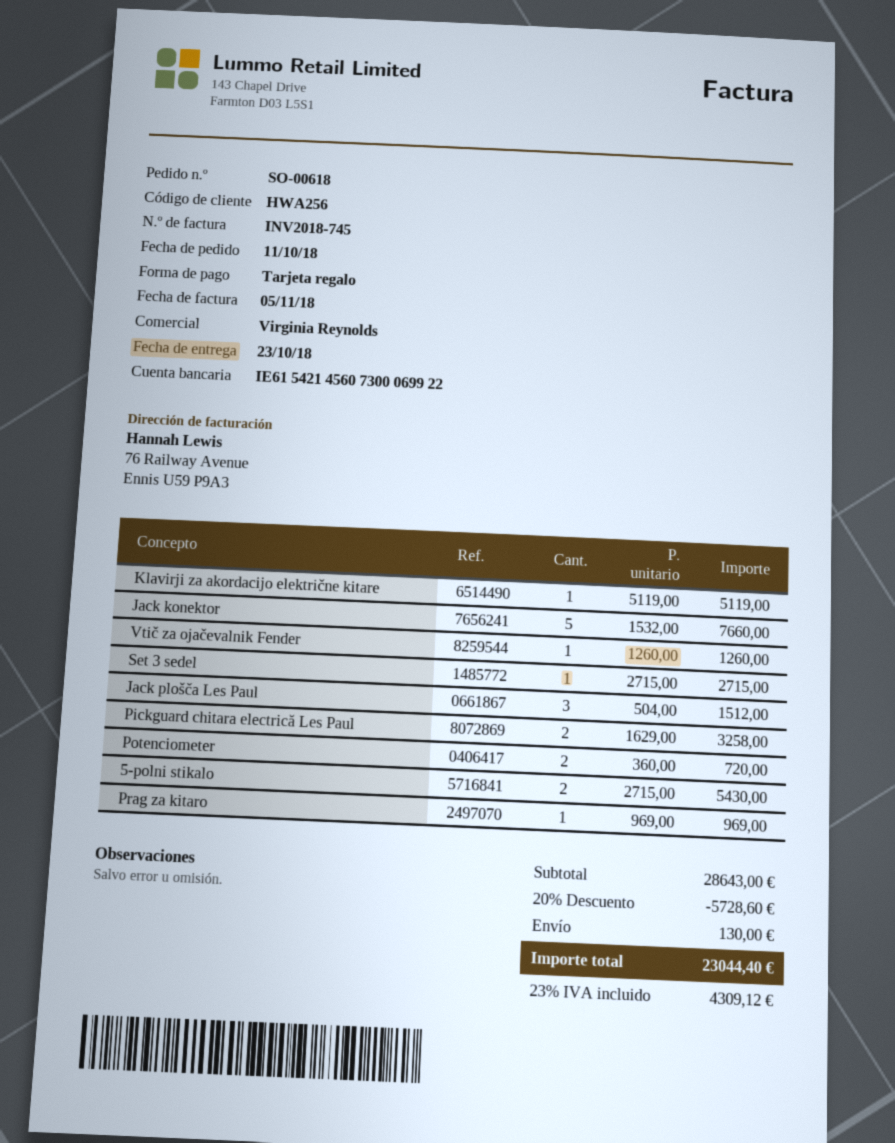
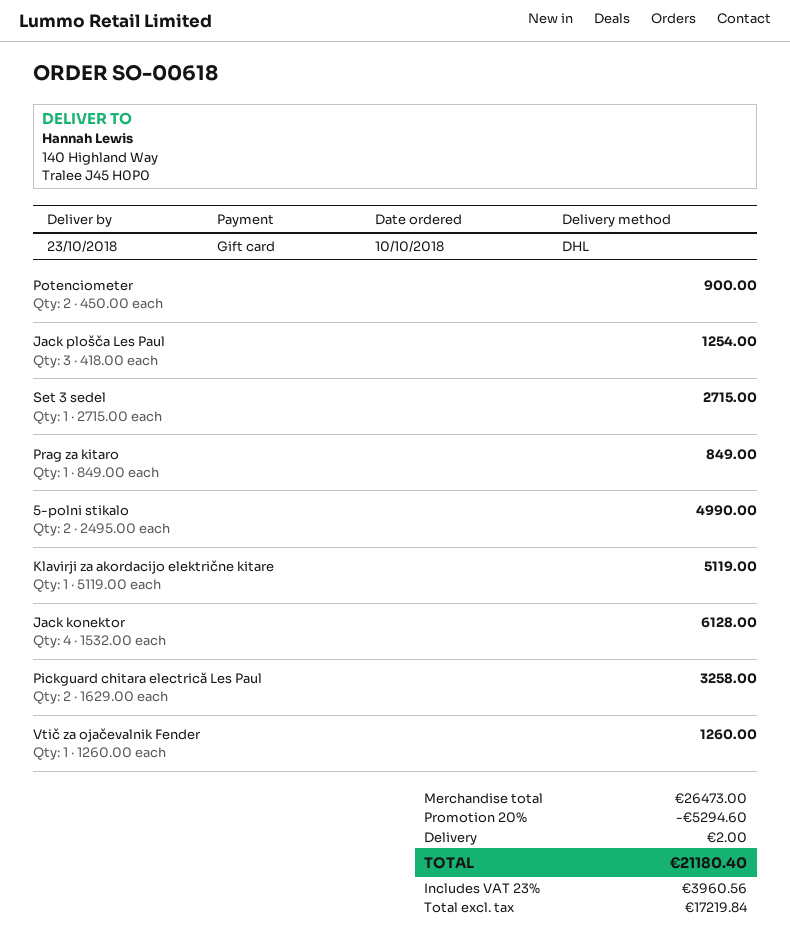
order date: 2018-10-11 -> 2018-10-10
Jack konektor: 5 x 1532.00 = 7660.00 -> 4 x 1532.00 = 6128.00
Jack plošča Les Paul: 3 x 504.00 = 1512.00 -> 3 x 418.00 = 1254.00
Potenciometer: 2 x 360.00 = 720.00 -> 2 x 450.00 = 900.00
5-polni stikalo: 2 x 2715.00 = 5430.00 -> 2 x 2495.00 = 4990.00
Prag za kitaro: 1 x 969.00 = 969.00 -> 1 x 849.00 = 849.00
subtotal: 28643.00 -> 26473.00
discount: 20% = 5728.60 -> 20% = 5294.60
shipping: 130.00 -> 2.00
tax: 23% = 4309.12 -> 23% = 3960.56
total: 23044.40 -> 21180.40

